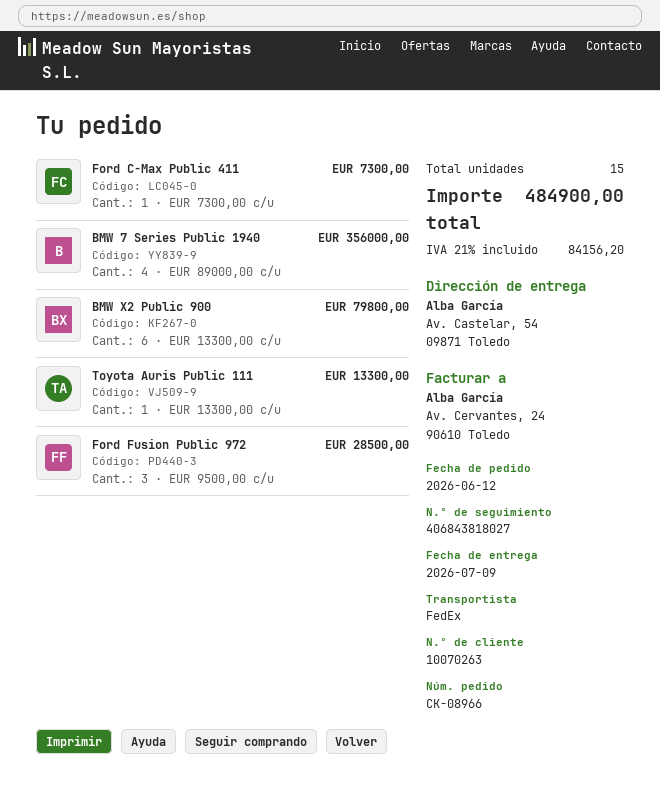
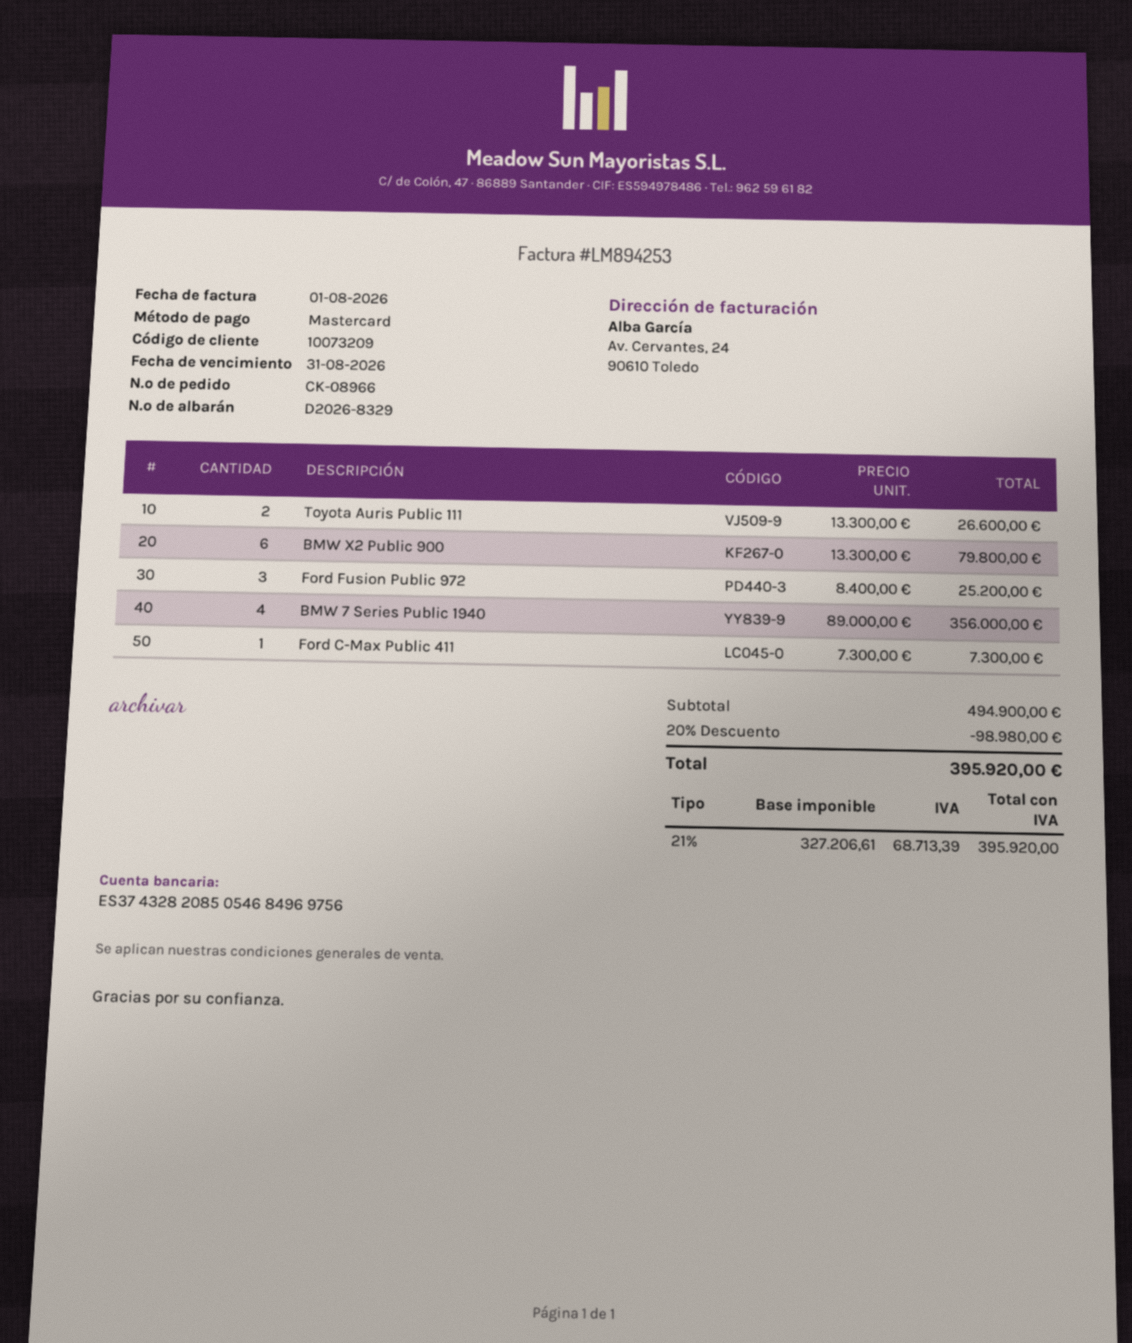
customer number: 10070263 -> 10073209
Toyota Auris Public 111: 1 x 13300.00 = 13300.00 -> 2 x 13300.00 = 26600.00
Ford Fusion Public 972: 3 x 9500.00 = 28500.00 -> 3 x 8400.00 = 25200.00
discount: none -> 20% = 98980.00
tax: 21% = 84156.20 -> 21% = 68713.39
total: 484900.00 -> 395920.00

